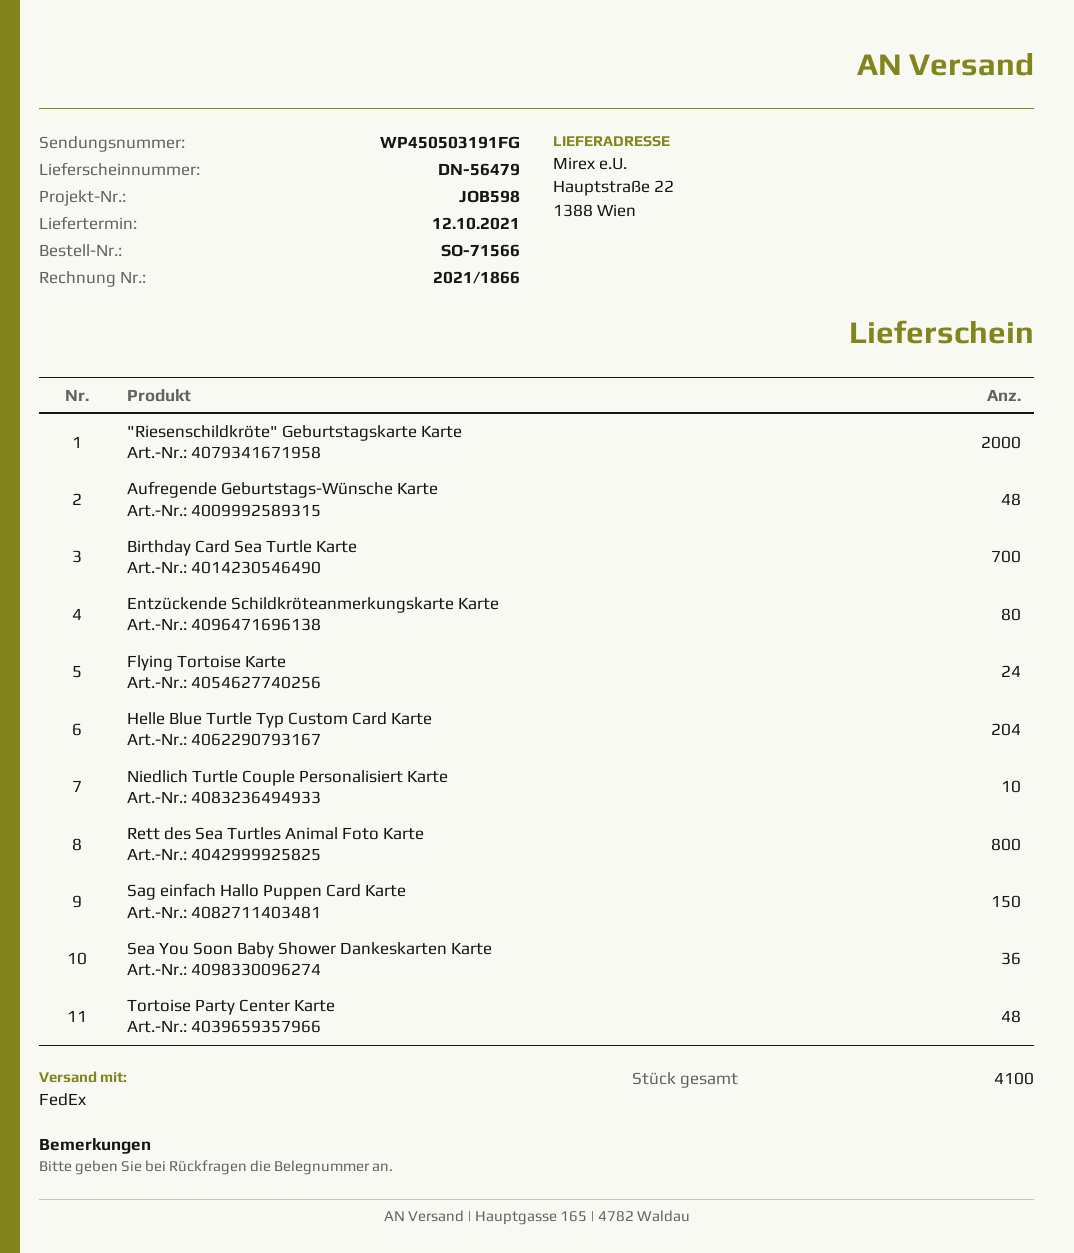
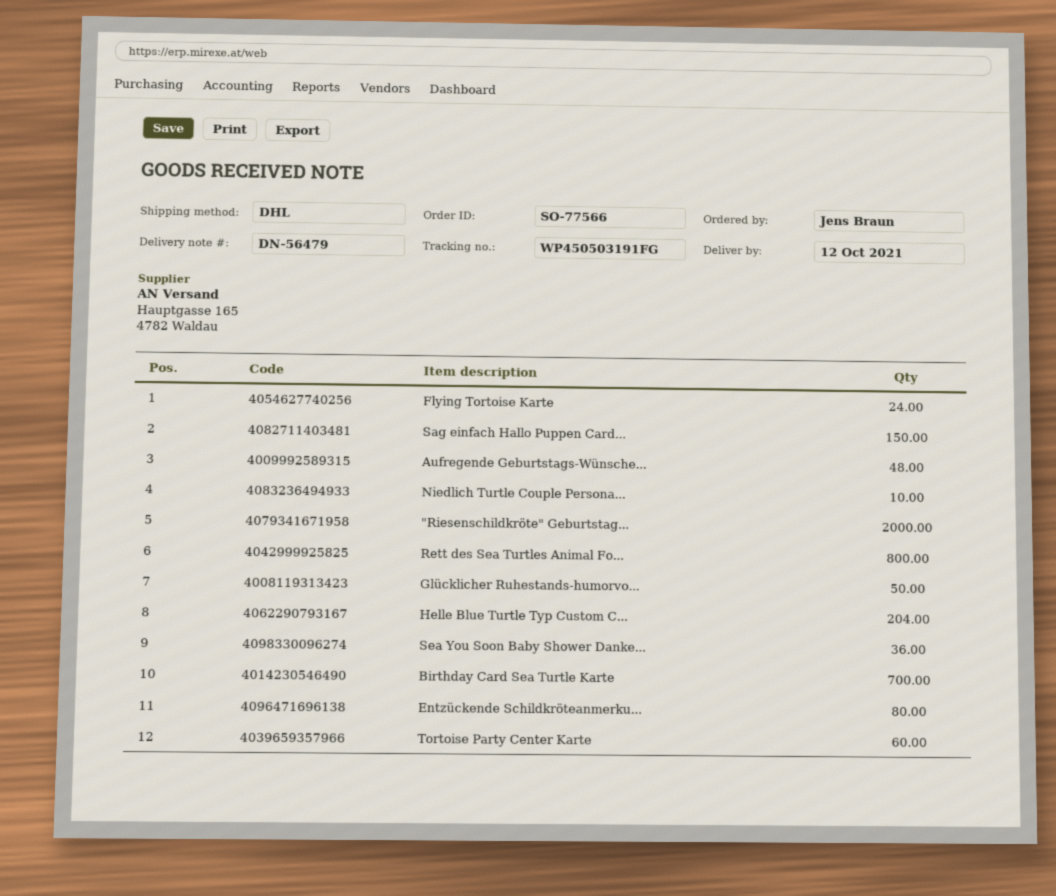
order number: SO-71566 -> SO-77566
shipping method: FedEx -> DHL
Tortoise Party Center Karte: 48 -> 60
Glücklicher Ruhestands-humorvo...: none -> 50

